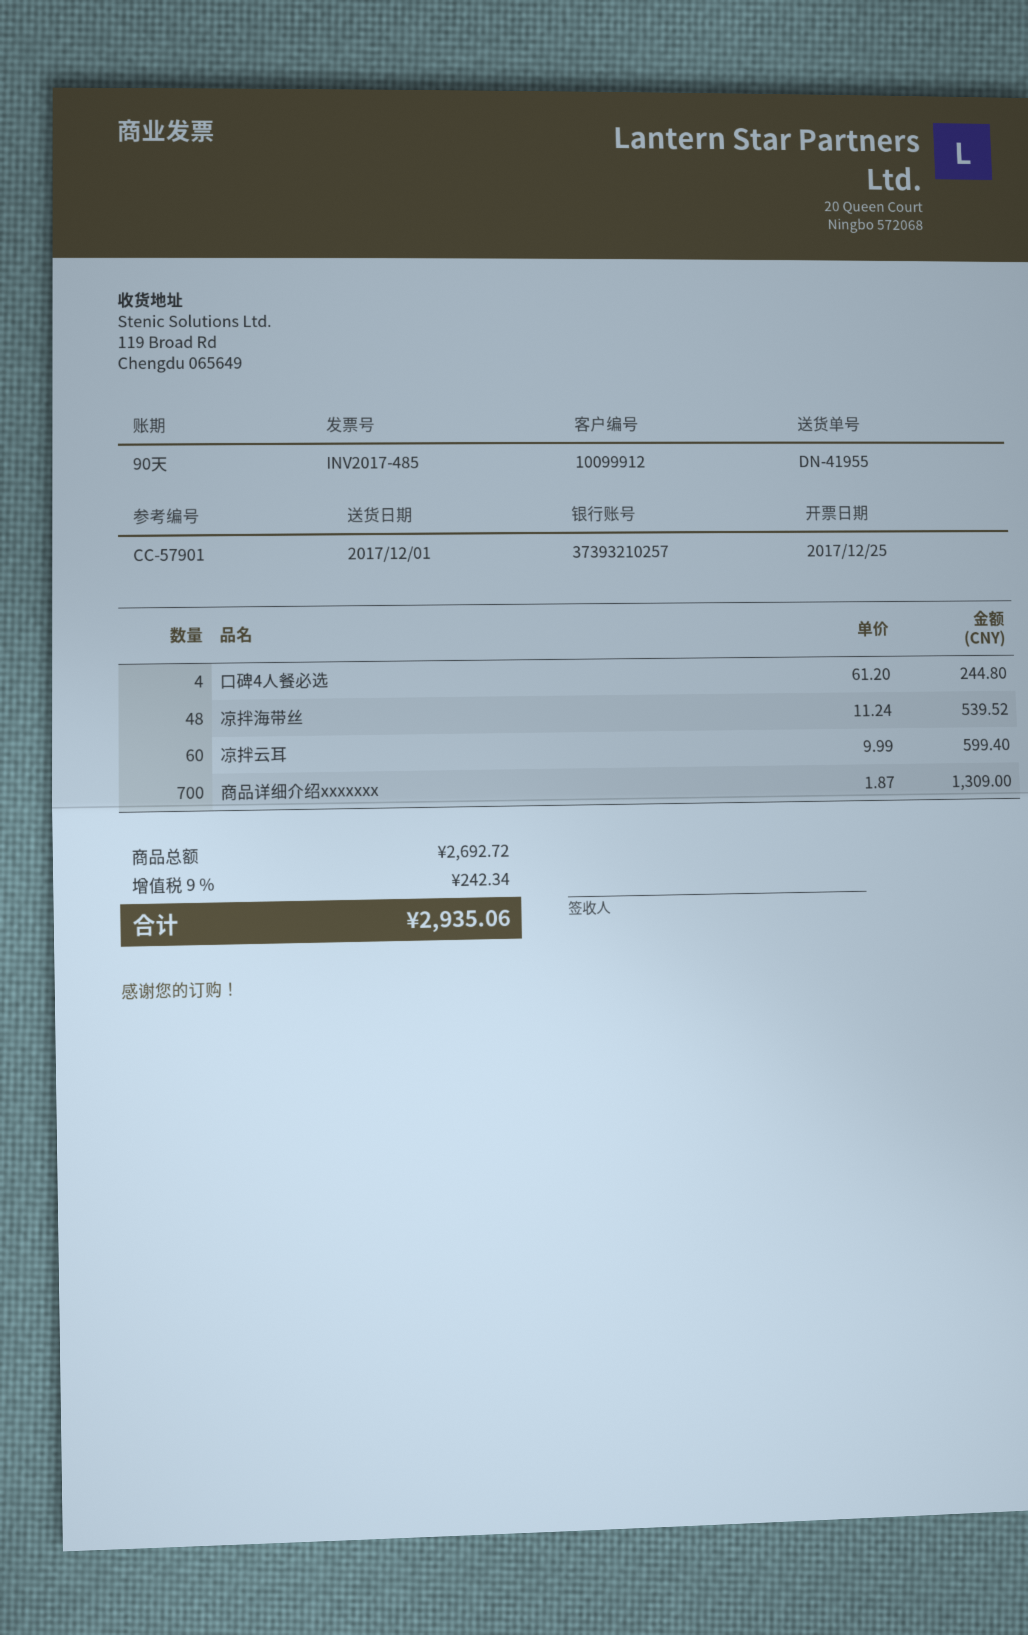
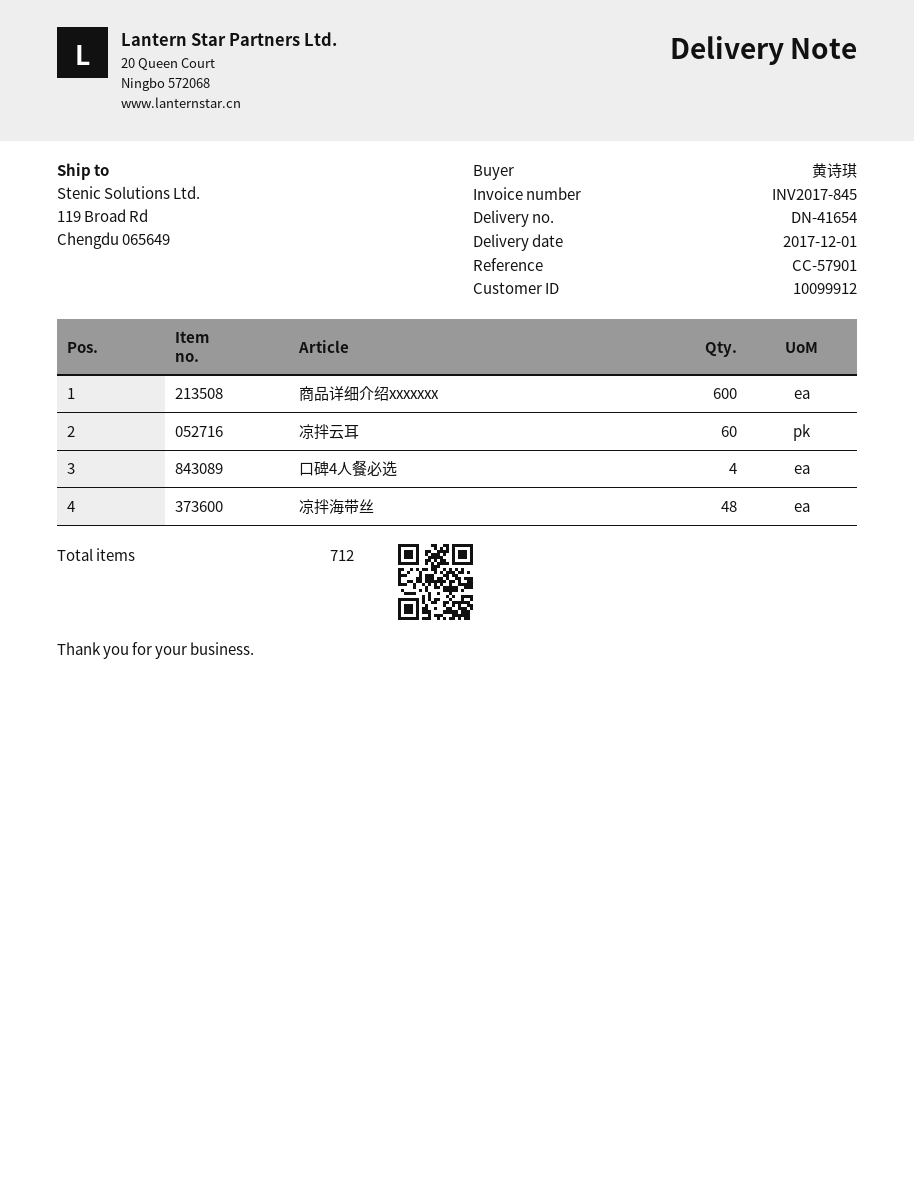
delivery note number: DN-41955 -> DN-41654
invoice number: INV2017-485 -> INV2017-845
商品详细介绍xxxxxxx: 700 -> 600

